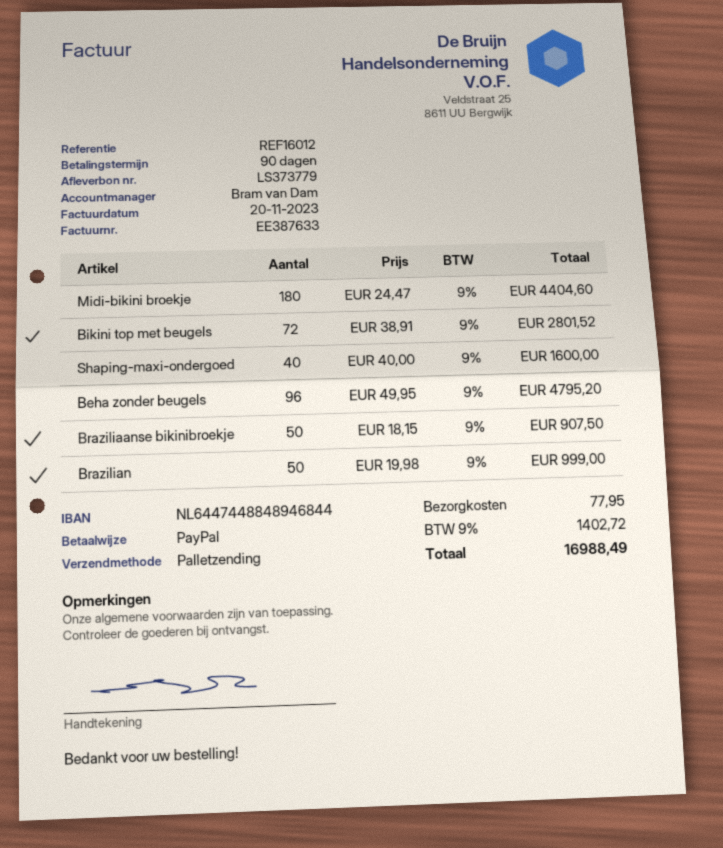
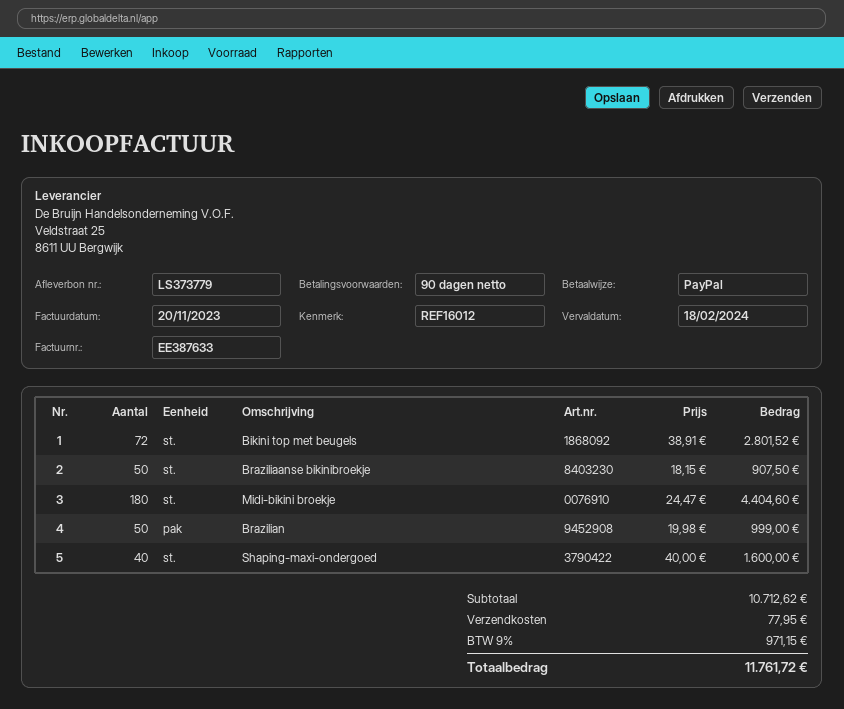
Beha zonder beugels: 96 x 49.95 = 4795.20 -> none
tax: 9% = 1402.72 -> 9% = 971.15
total: 16988.49 -> 11761.72

